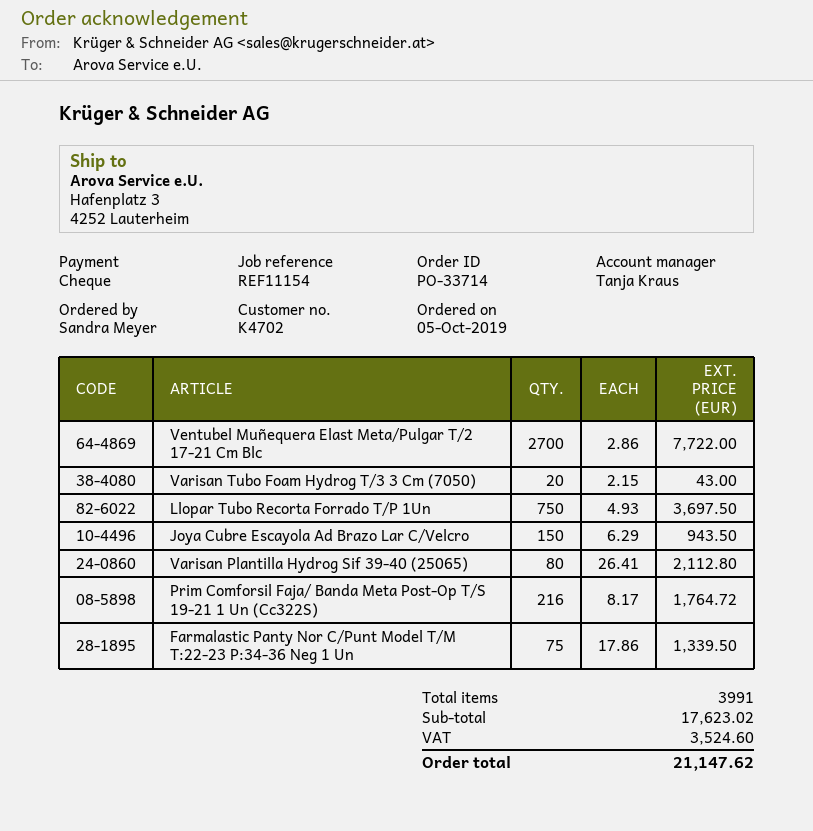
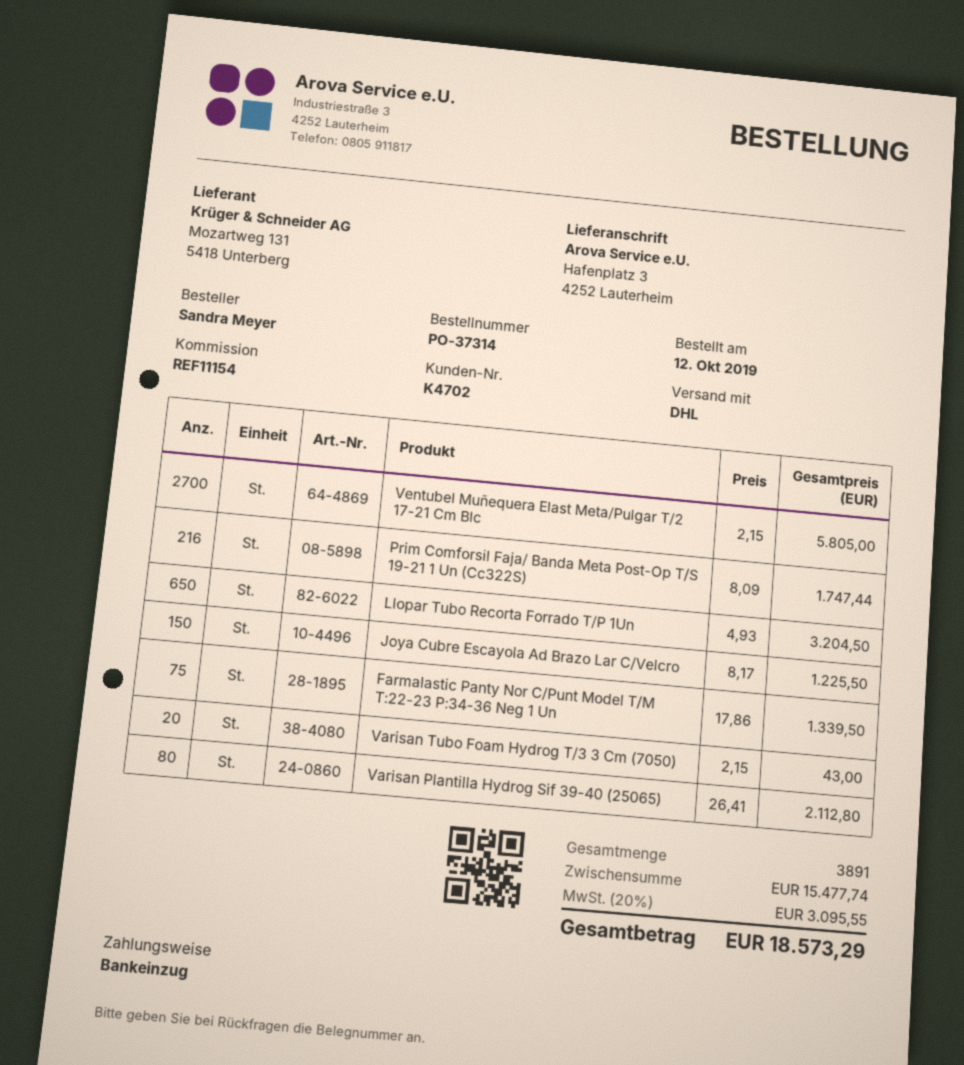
order number: PO-33714 -> PO-37314
order date: 2019-10-05 -> 2019-10-12
payment method: cheque -> direct debit
Ventubel Muñequera Elast Meta/Pulgar T/2 17-21 Cm Blc: 2700 x 2.86 = 7722.00 -> 2700 x 2.15 = 5805.00
Llopar Tubo Recorta Forrado T/P 1Un: 750 x 4.93 = 3697.50 -> 650 x 4.93 = 3204.50
Joya Cubre Escayola Ad Brazo Lar C/Velcro: 150 x 6.29 = 943.50 -> 150 x 8.17 = 1225.50
Prim Comforsil Faja/ Banda Meta Post-Op T/S 19-21 1 Un (Cc322S): 216 x 8.17 = 1764.72 -> 216 x 8.09 = 1747.44
total quantity: 3991 -> 3891
subtotal: 17623.02 -> 15477.74
tax: 3524.60 -> 3095.55
total: 21147.62 -> 18573.29

